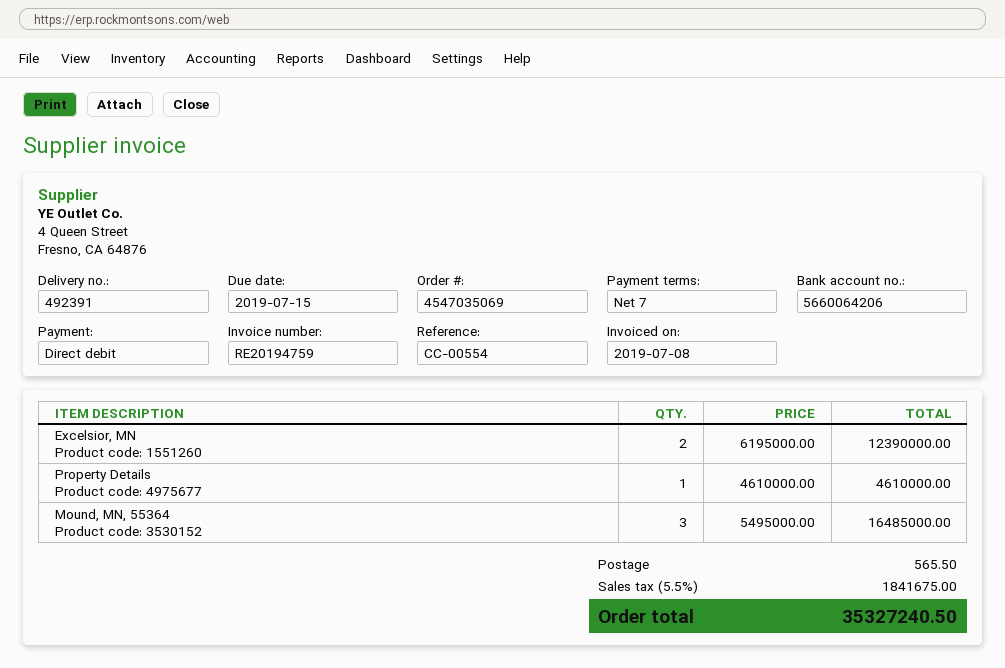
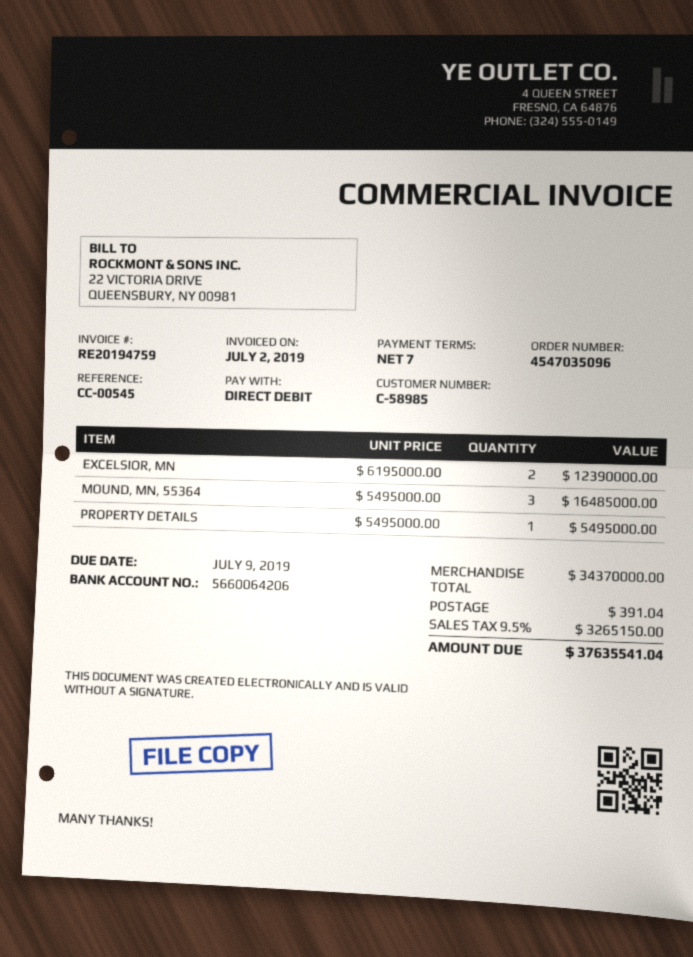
order number: 4547035069 -> 4547035096
invoice date: 2019-07-08 -> 2019-07-02
due date: 2019-07-15 -> 2019-07-09
reference: CC-00554 -> CC-00545
Property Details: 1 x 4610000.00 = 4610000.00 -> 1 x 5495000.00 = 5495000.00
shipping: 565.50 -> 391.04
tax: 5.5% = 1841675.00 -> 9.5% = 3265150.00
total: 35327240.50 -> 37635541.04

